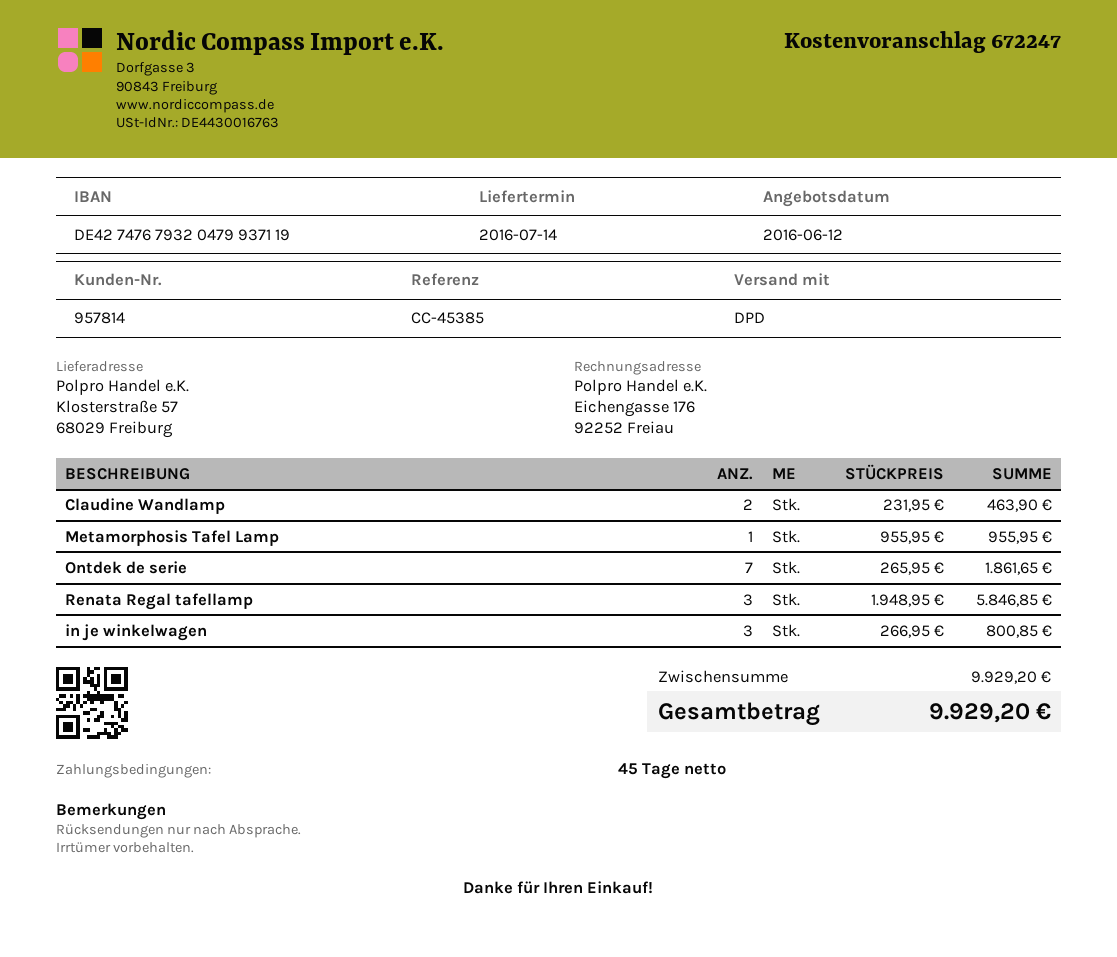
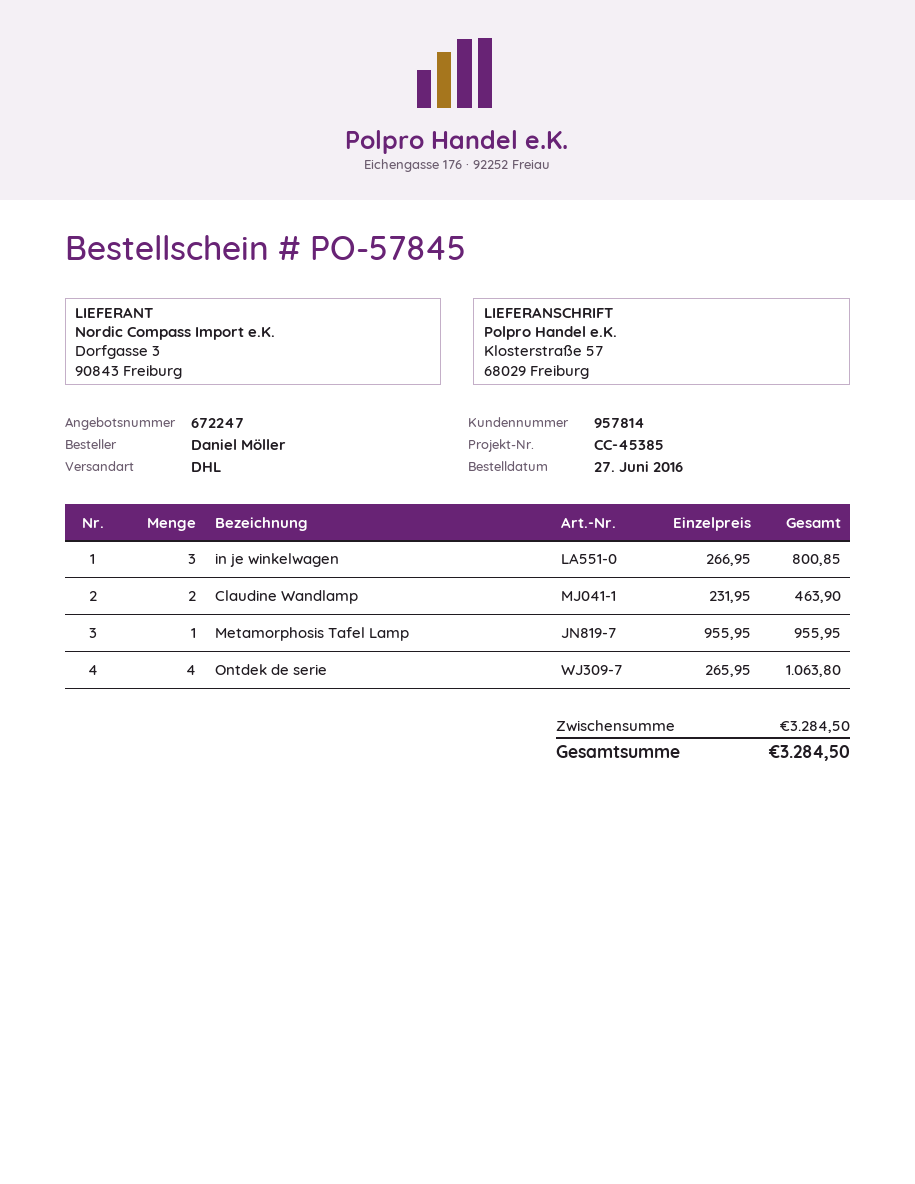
shipping method: DPD -> DHL
Ontdek de serie: 7 x 265.95 = 1861.65 -> 4 x 265.95 = 1063.80
Renata Regal tafellamp: 3 x 1948.95 = 5846.85 -> none
subtotal: 9929.20 -> 3284.50
total: 9929.20 -> 3284.50

